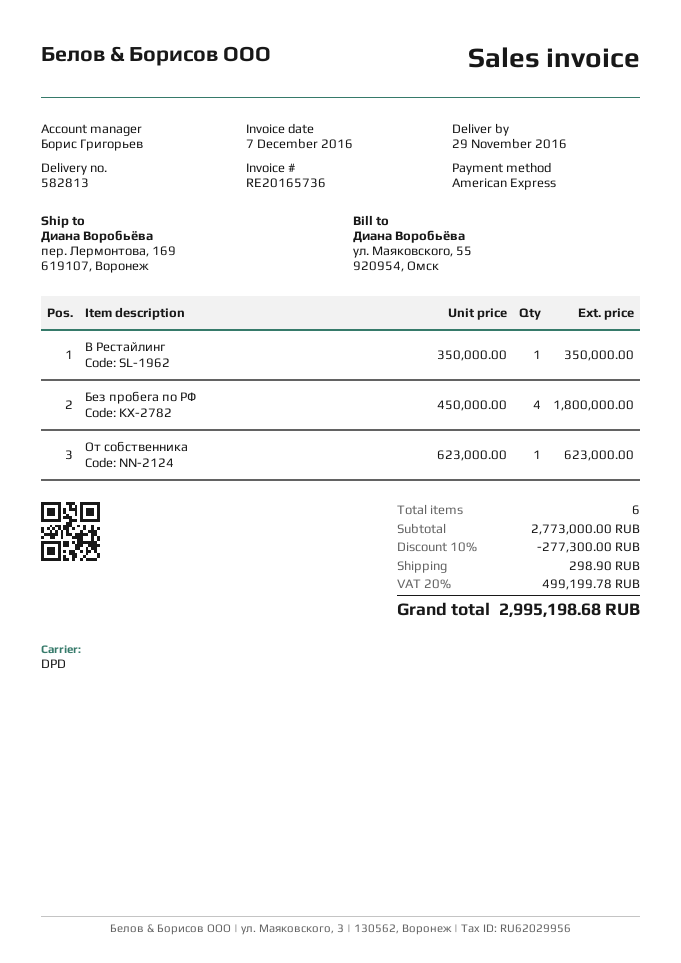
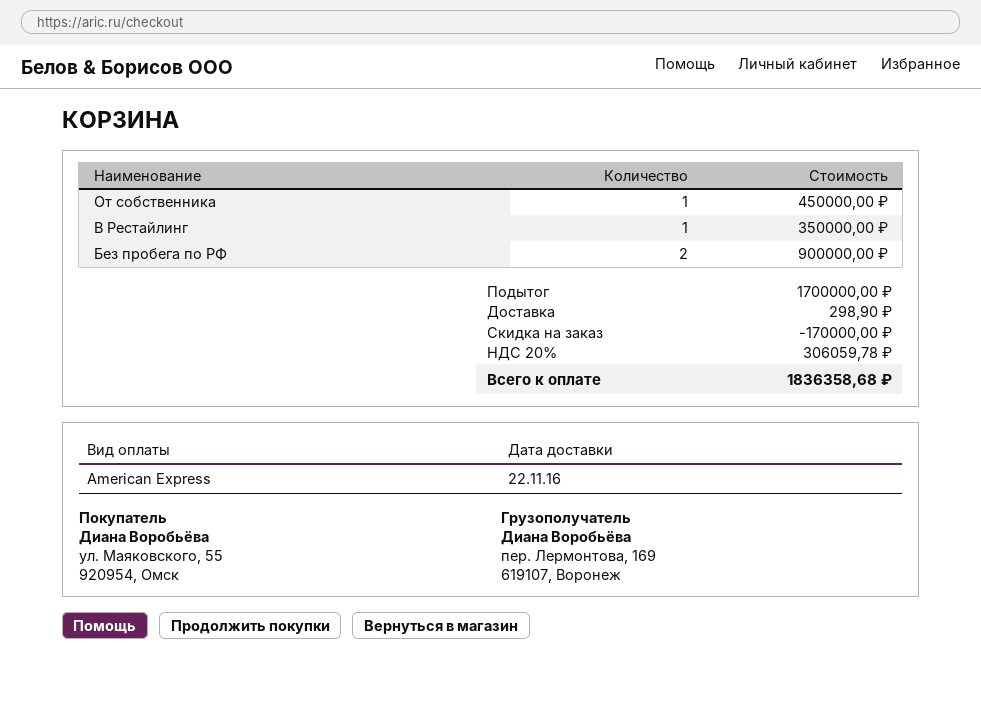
delivery date: 2016-11-29 -> 2016-11-22
Без пробега по РФ: 4 for 1800000.00 -> 2 for 900000.00
От собственника: 1 for 623000.00 -> 1 for 450000.00
subtotal: 2773000.00 -> 1700000.00
discount: 277300.00 -> 170000.00
tax: 20% = 499199.78 -> 20% = 306059.78
total: 2995198.68 -> 1836358.68

